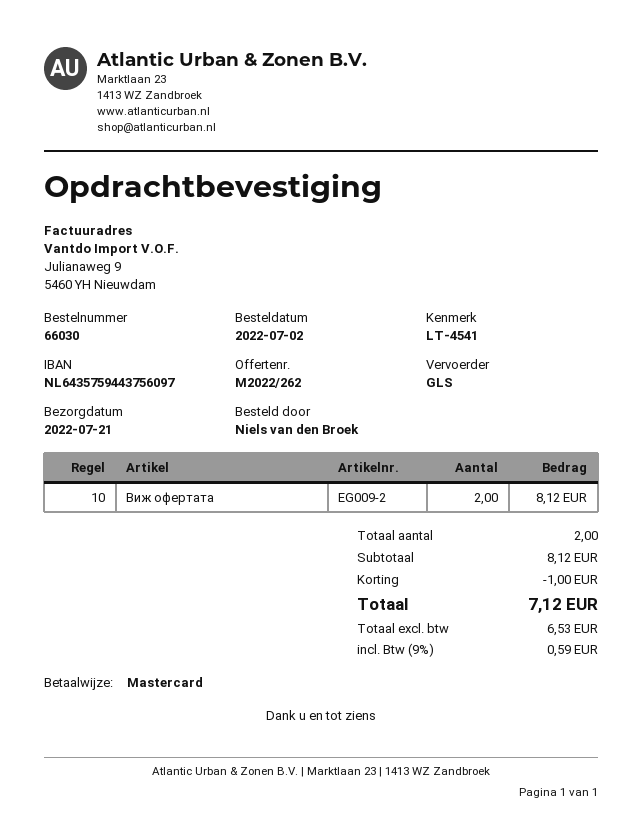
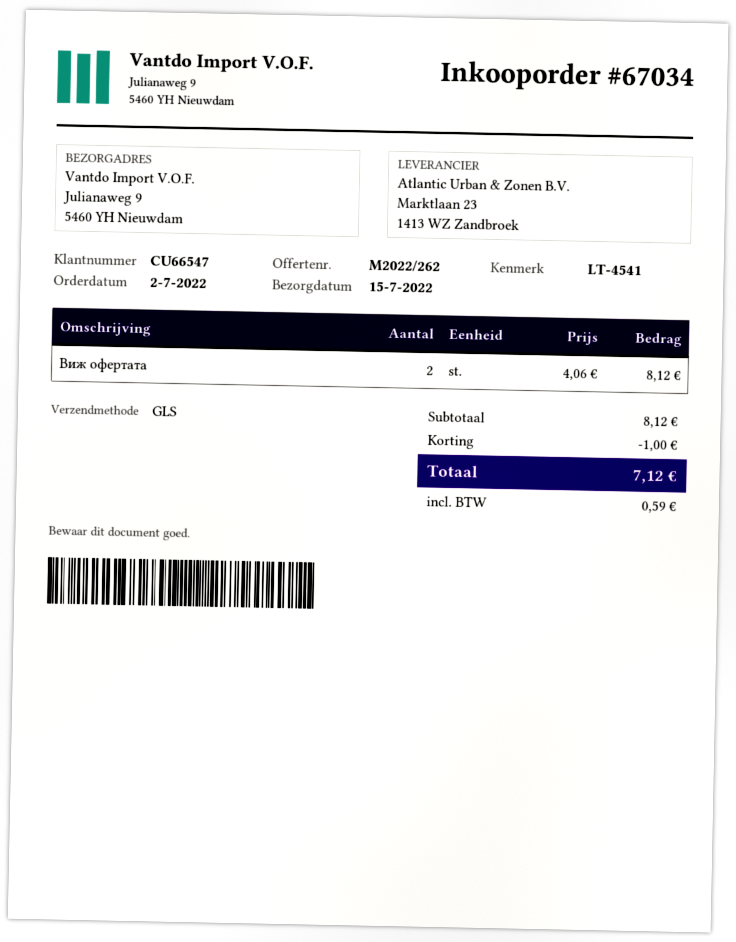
order number: 66030 -> 67034
delivery date: 2022-07-21 -> 2022-07-15

